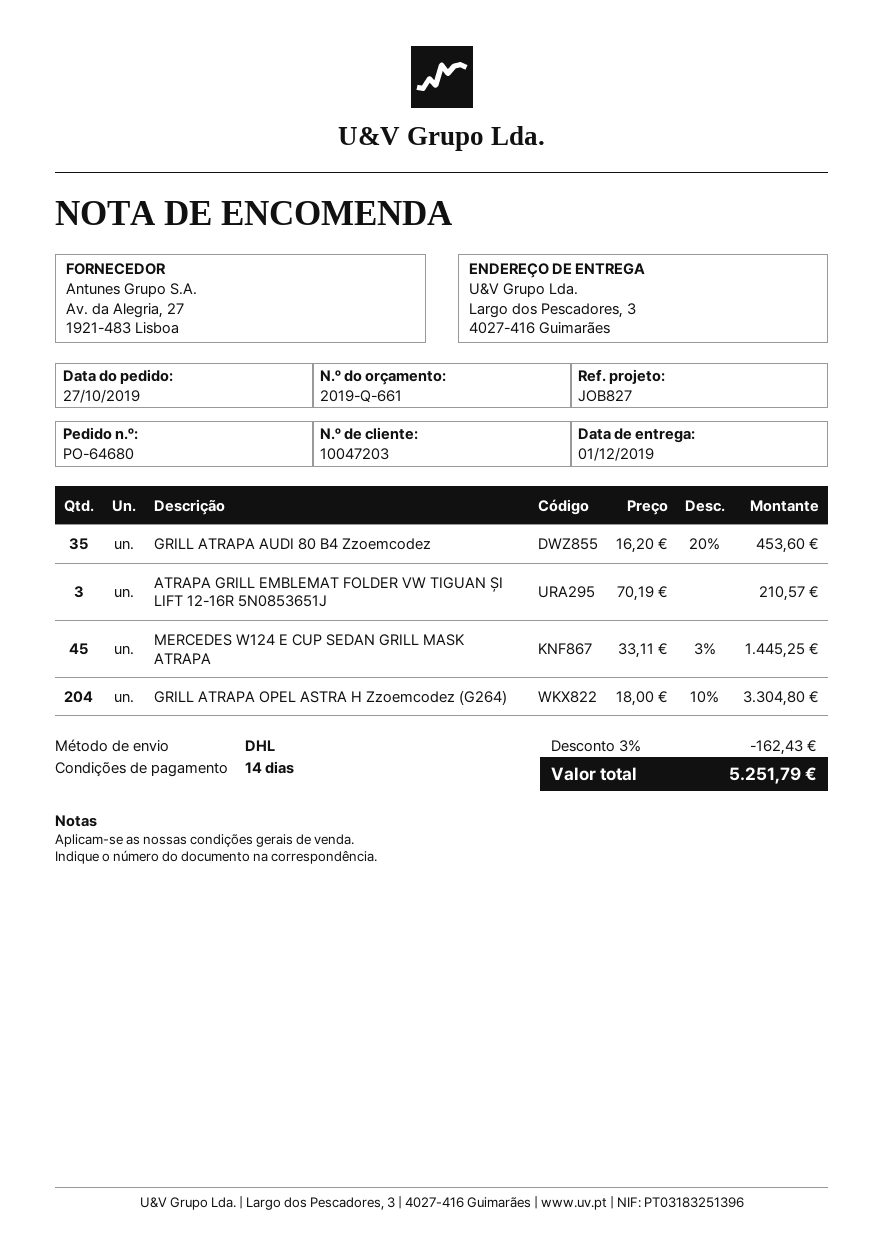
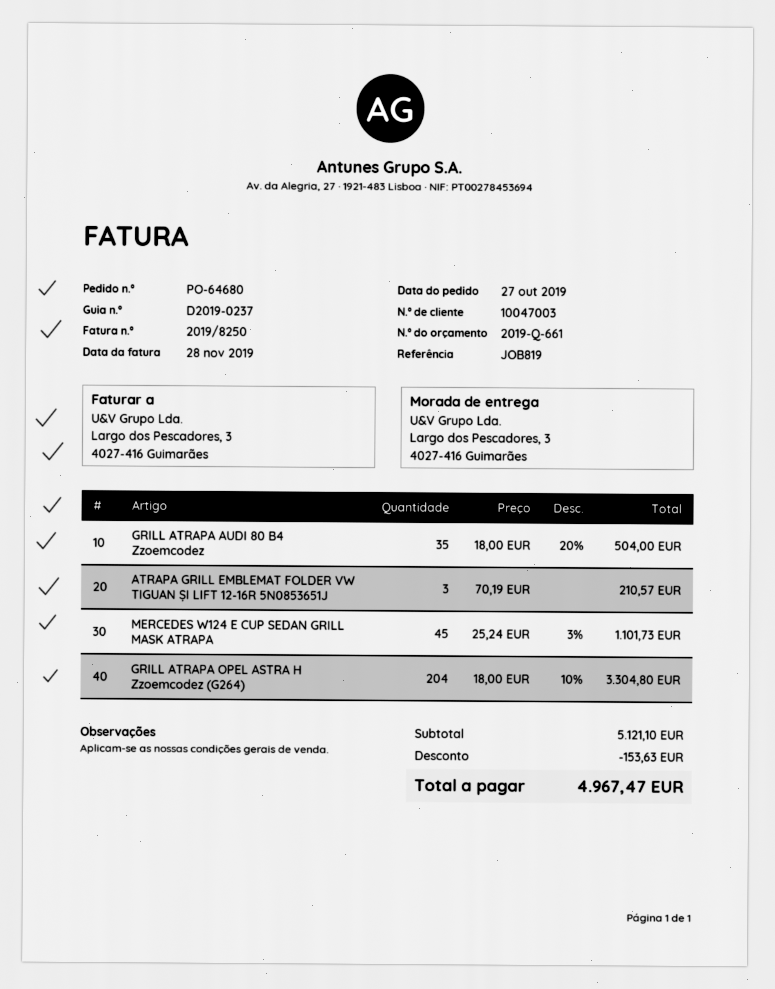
customer number: 10047203 -> 10047003
reference: JOB827 -> JOB819
GRILL ATRAPA AUDI 80 B4 Zzoemcodez: 35 x 16.20 - 20% = 453.60 -> 35 x 18.00 - 20% = 504.00
MERCEDES W124 E CUP SEDAN GRILL MASK ATRAPA: 45 x 33.11 - 3% = 1445.25 -> 45 x 25.24 - 3% = 1101.73
discount: 162.43 -> 153.63
total: 5251.79 -> 4967.47

